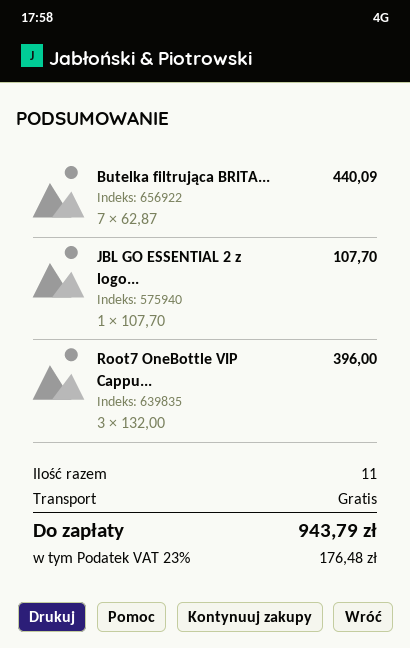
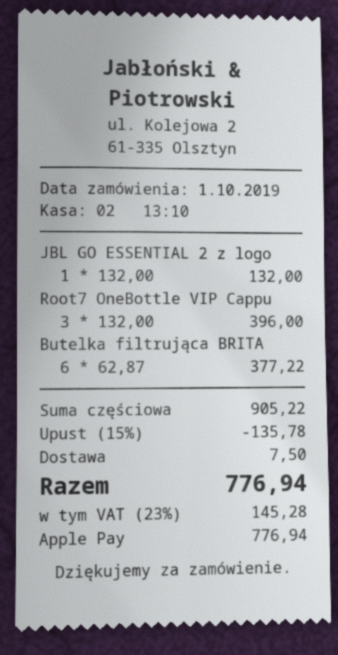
Butelka filtrująca BRITA...: 7 x 62.87 = 440.09 -> 6 x 62.87 = 377.22
JBL GO ESSENTIAL 2 z logo...: 1 x 107.70 = 107.70 -> 1 x 132.00 = 132.00
discount: none -> 15% = 135.78
shipping: 0.00 -> 7.50
tax: 23% = 176.48 -> 23% = 145.28
total: 943.79 -> 776.94

